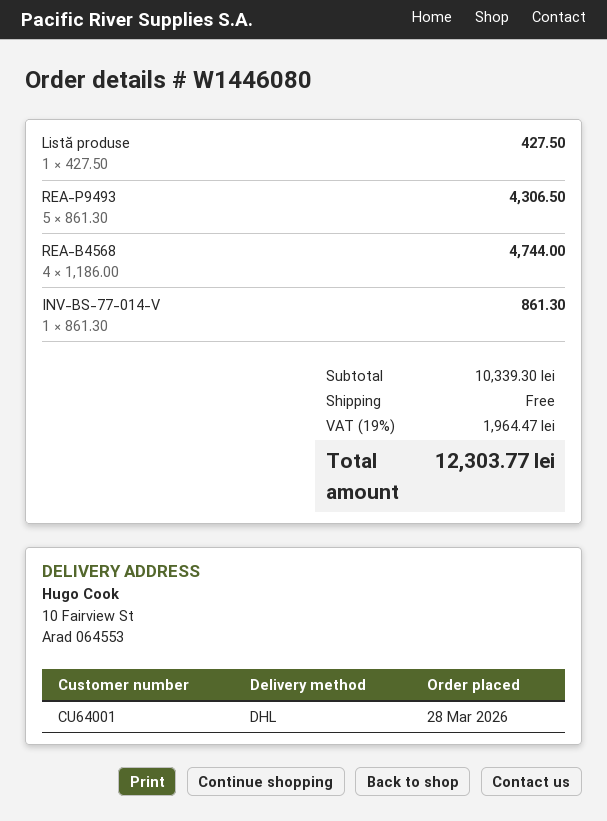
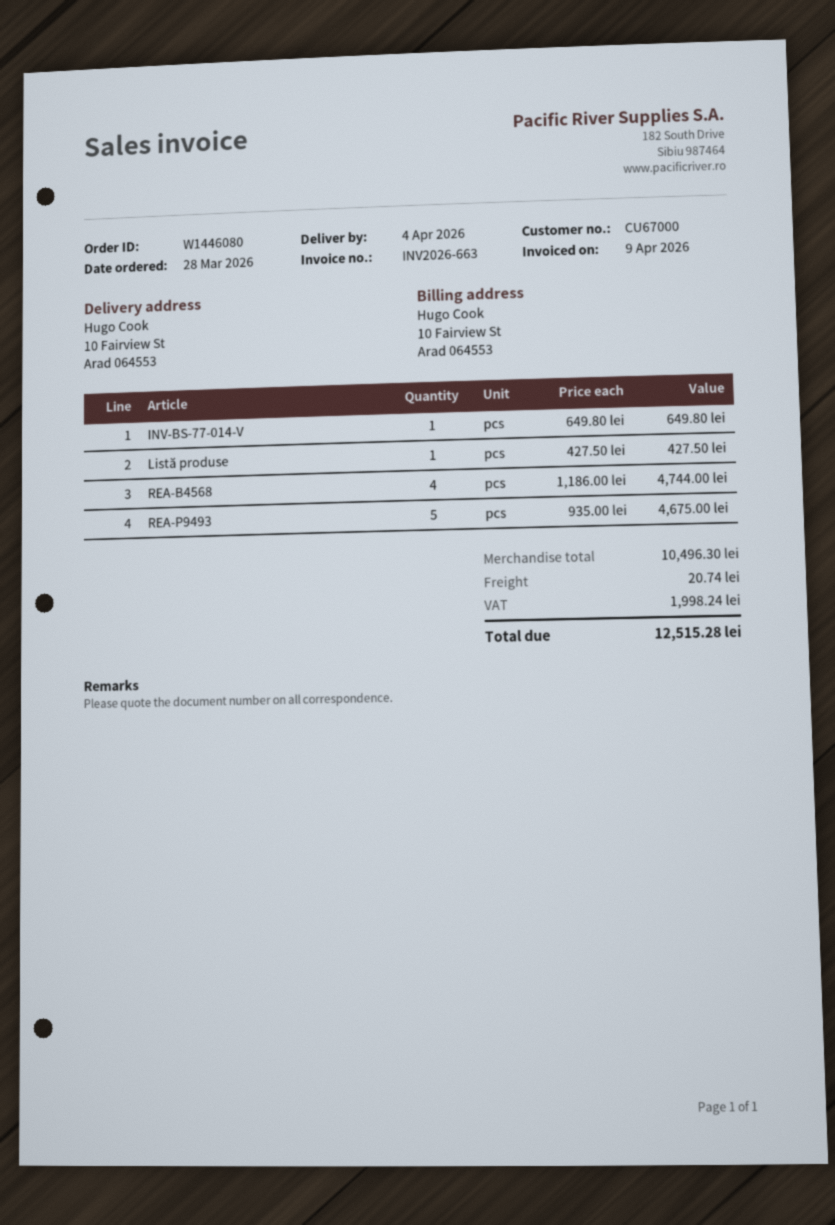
customer number: CU64001 -> CU67000
REA-P9493: 5 x 861.30 = 4306.50 -> 5 x 935.00 = 4675.00
INV-BS-77-014-V: 1 x 861.30 = 861.30 -> 1 x 649.80 = 649.80
subtotal: 10339.30 -> 10496.30
shipping: 0.00 -> 20.74
tax: 1964.47 -> 1998.24
total: 12303.77 -> 12515.28

